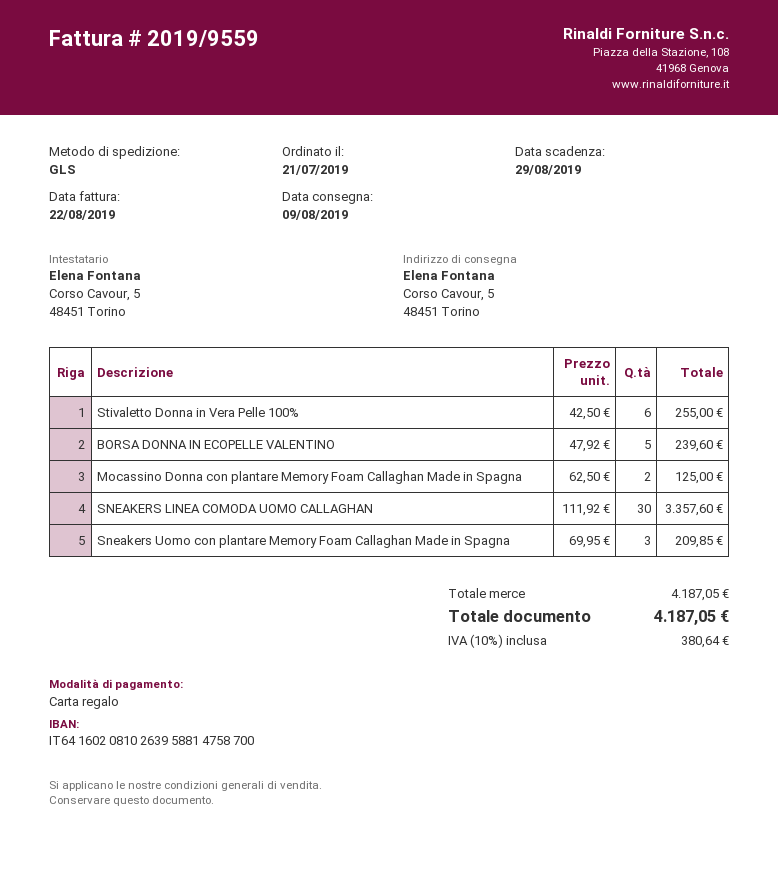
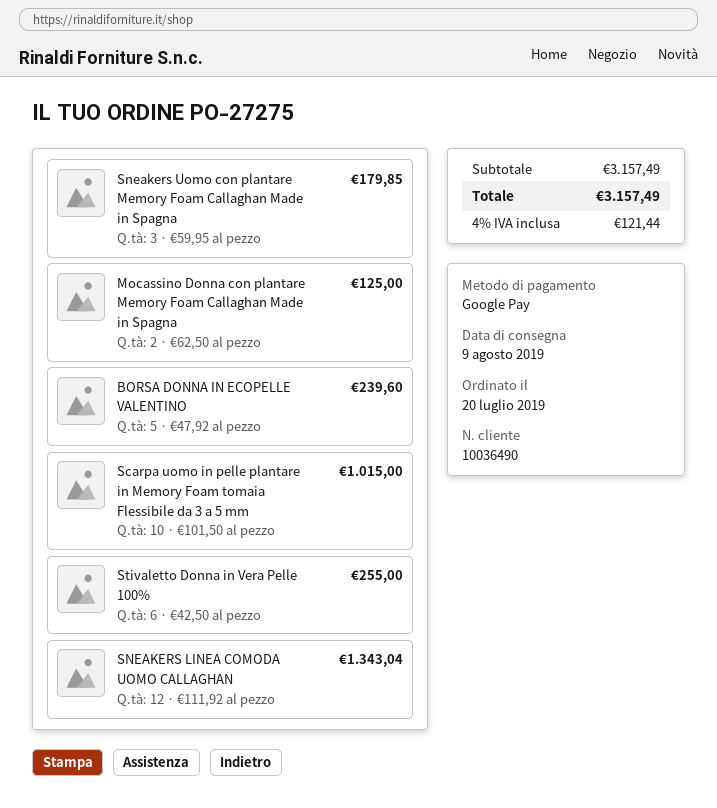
order date: 2019-07-21 -> 2019-07-20
payment method: gift card -> Google Pay
SNEAKERS LINEA COMODA UOMO CALLAGHAN: 30 x 111.92 = 3357.60 -> 12 x 111.92 = 1343.04
Sneakers Uomo con plantare Memory Foam Callaghan Made in Spagna: 3 x 69.95 = 209.85 -> 3 x 59.95 = 179.85
Scarpa uomo in pelle plantare in Memory Foam tomaia Flessibile da 3 a 5 mm: none -> 10 x 101.50 = 1015.00
subtotal: 4187.05 -> 3157.49
tax: 10% = 380.64 -> 4% = 121.44
total: 4187.05 -> 3157.49

